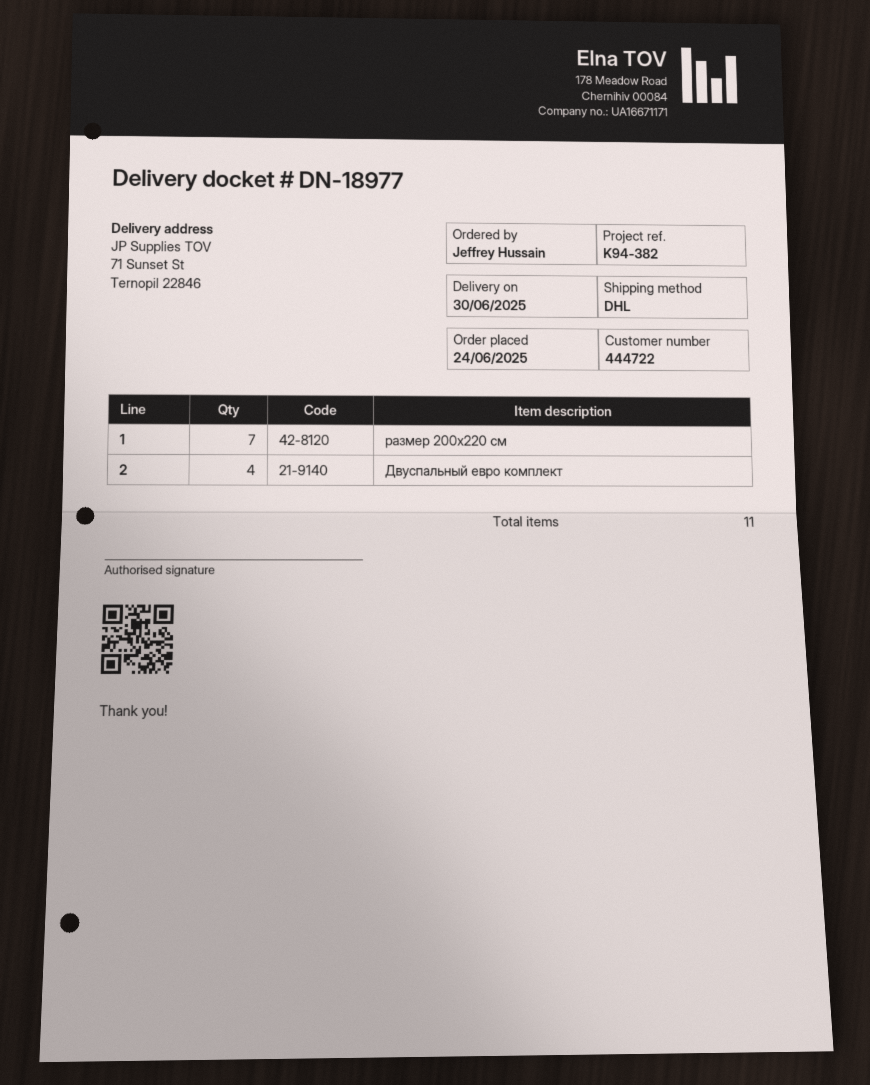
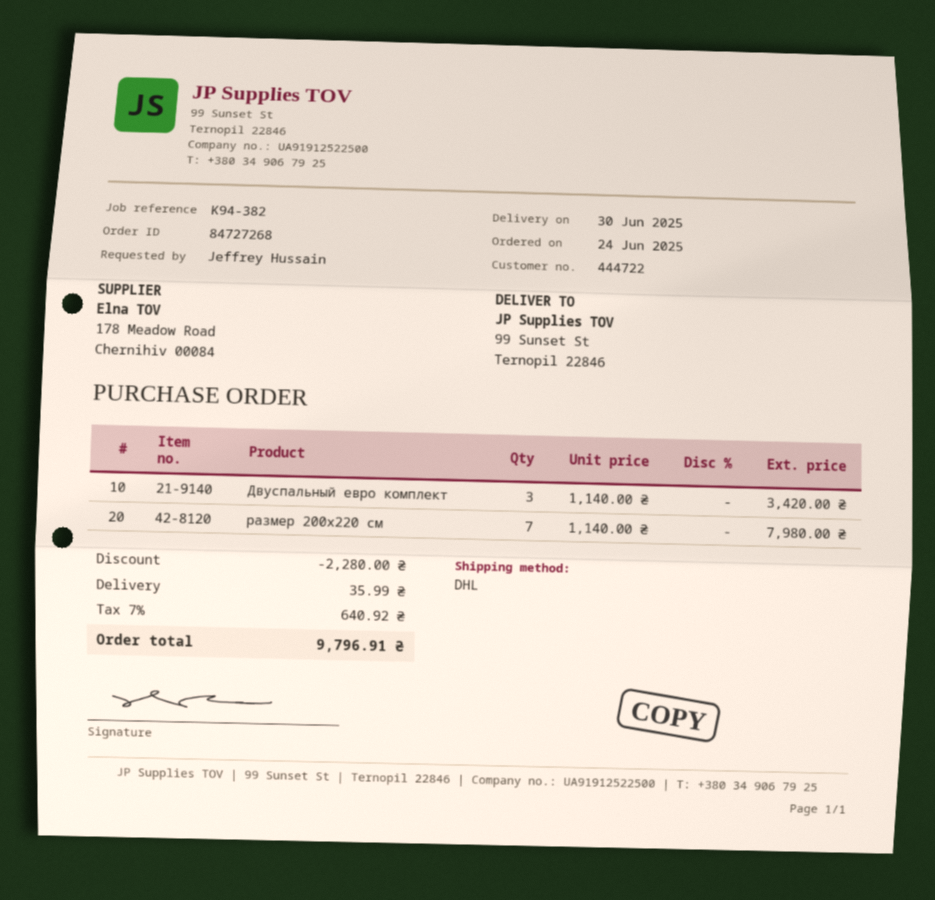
ship to: 71 Sunset St, Ternopil 22846 -> 99 Sunset St, Ternopil 22846
Двуспальный евро комплект: 4 -> 3

